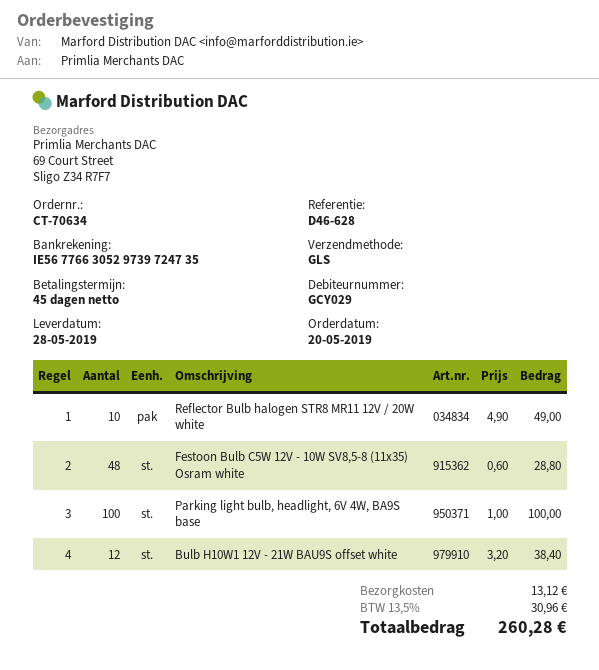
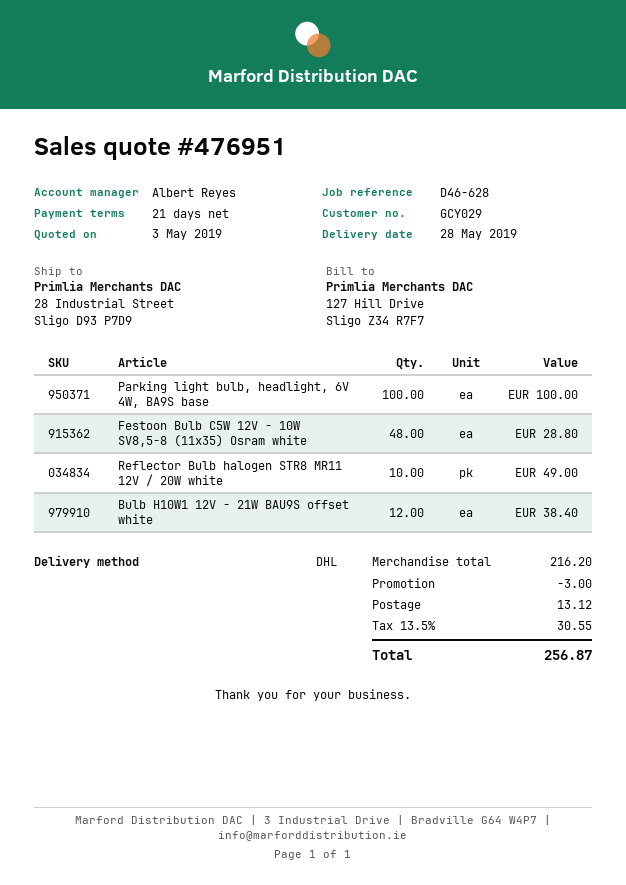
payment terms: 45 days -> 21 days
shipping method: GLS -> DHL
ship to: 69 Court Street, Sligo Z34 R7F7 -> 28 Industrial Street, Sligo D93 P7D9
discount: none -> 3.00
tax: 13.5% = 30.96 -> 13.5% = 30.55
total: 260.28 -> 256.87

